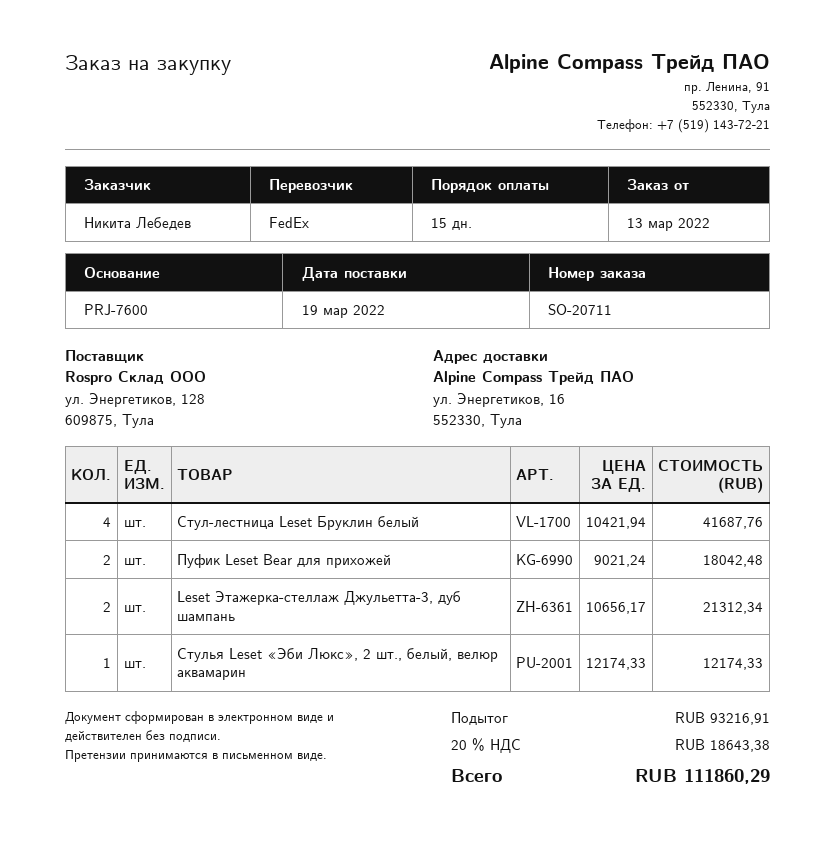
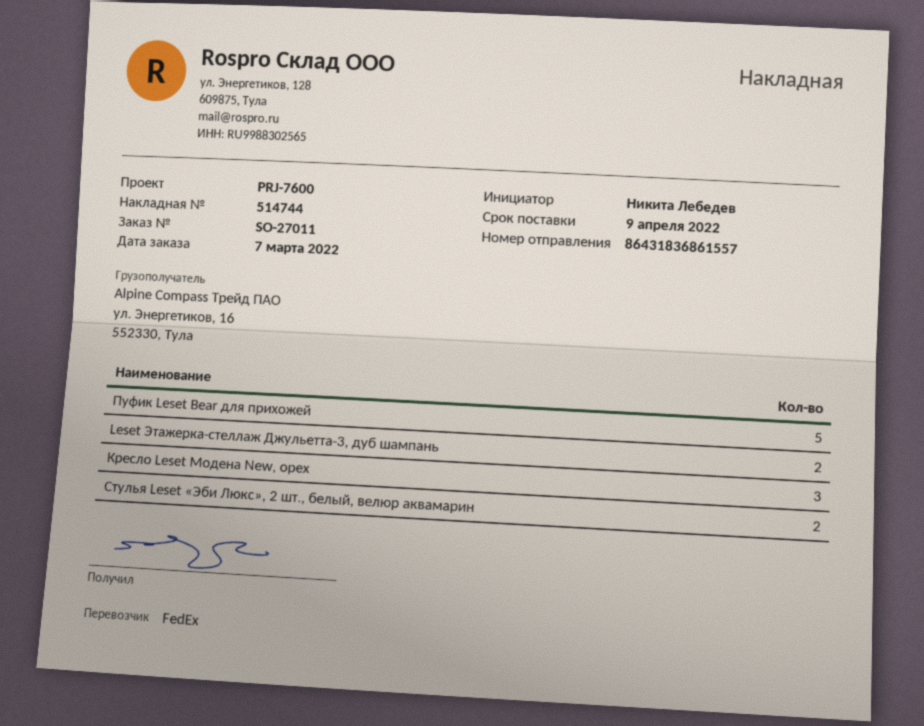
order number: SO-20711 -> SO-27011
order date: 2022-03-13 -> 2022-03-07
delivery date: 2022-03-19 -> 2022-04-09
Стул-лестница Leset Бруклин белый: 4 -> none
Пуфик Leset Bear для прихожей: 2 -> 5
Стулья Leset «Эби Люкс», 2 шт., белый, велюр аквамарин: 1 -> 2
Кресло Leset Модена New, орех: none -> 3

